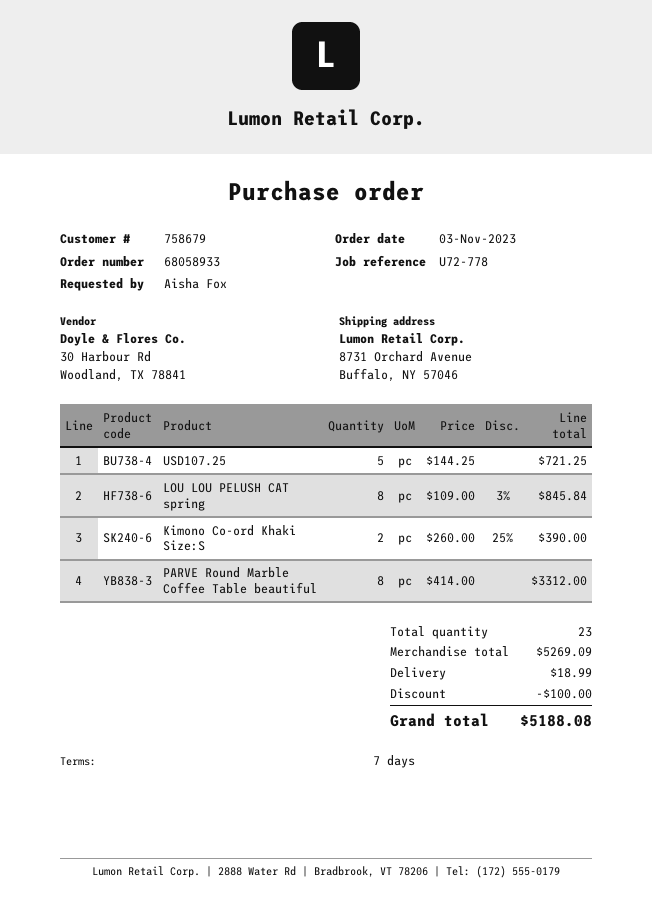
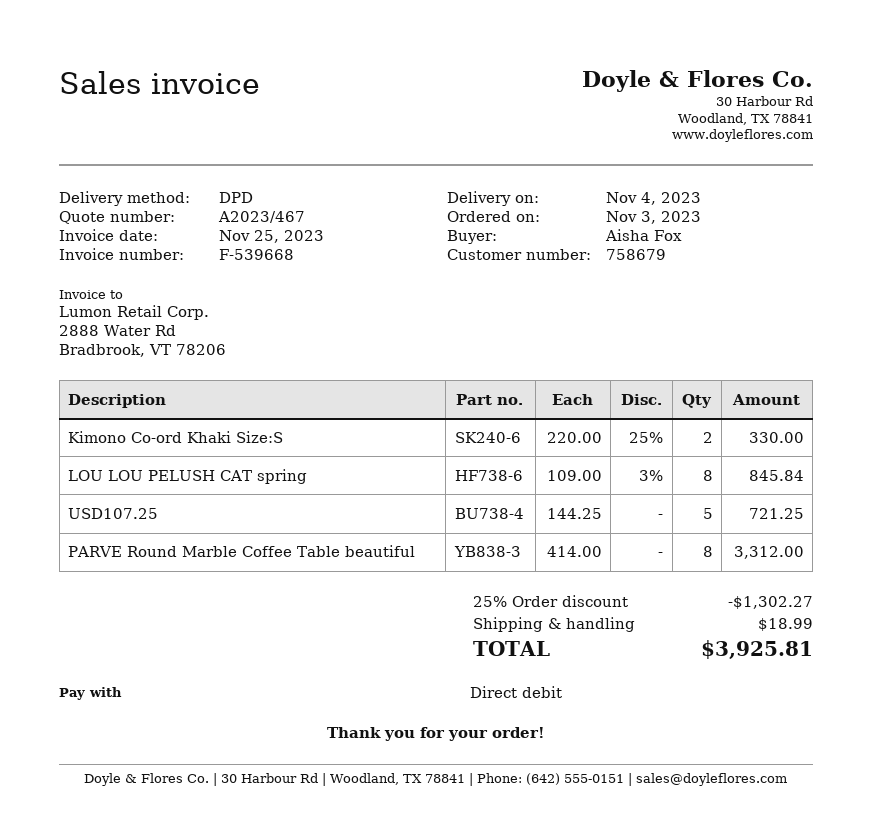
Kimono Co-ord Khaki Size:S: 2 x 260.00 - 25% = 390.00 -> 2 x 220.00 - 25% = 330.00
discount: 100.00 -> 1302.27
total: 5188.08 -> 3925.81

